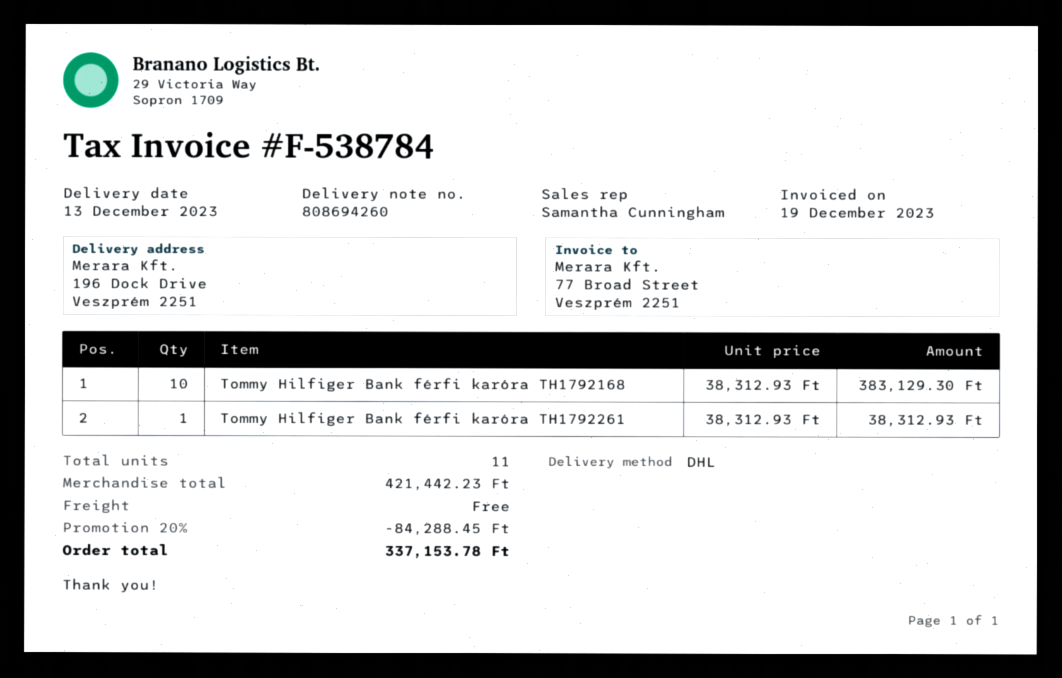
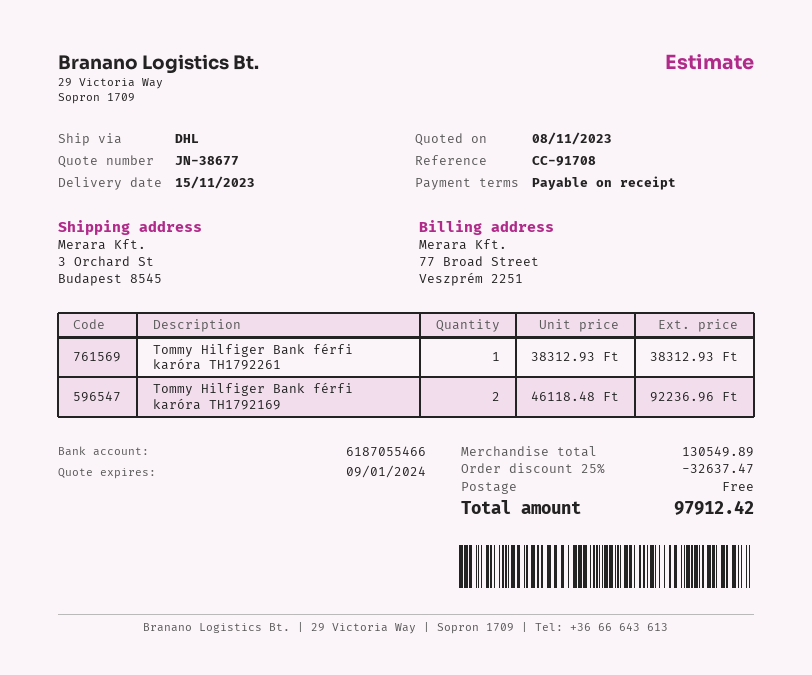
delivery date: 2023-12-13 -> 2023-11-15
ship to: 196 Dock Drive, Veszprém 2251 -> 3 Orchard St, Budapest 8545
Tommy Hilfiger Bank férfi karóra TH1792168: 10 x 38312.93 = 383129.30 -> none
Tommy Hilfiger Bank férfi karóra TH1792169: none -> 2 x 46118.48 = 92236.96
subtotal: 421442.23 -> 130549.89
discount: 20% = 84288.45 -> 25% = 32637.47
total: 337153.78 -> 97912.42

